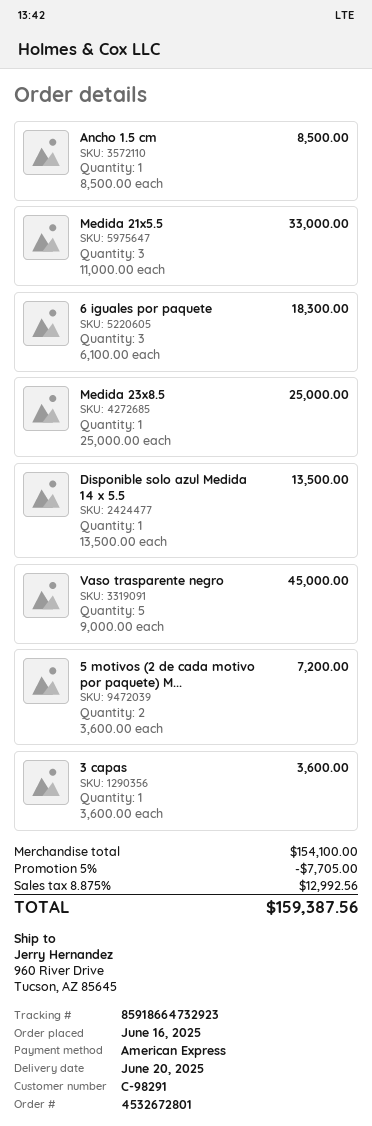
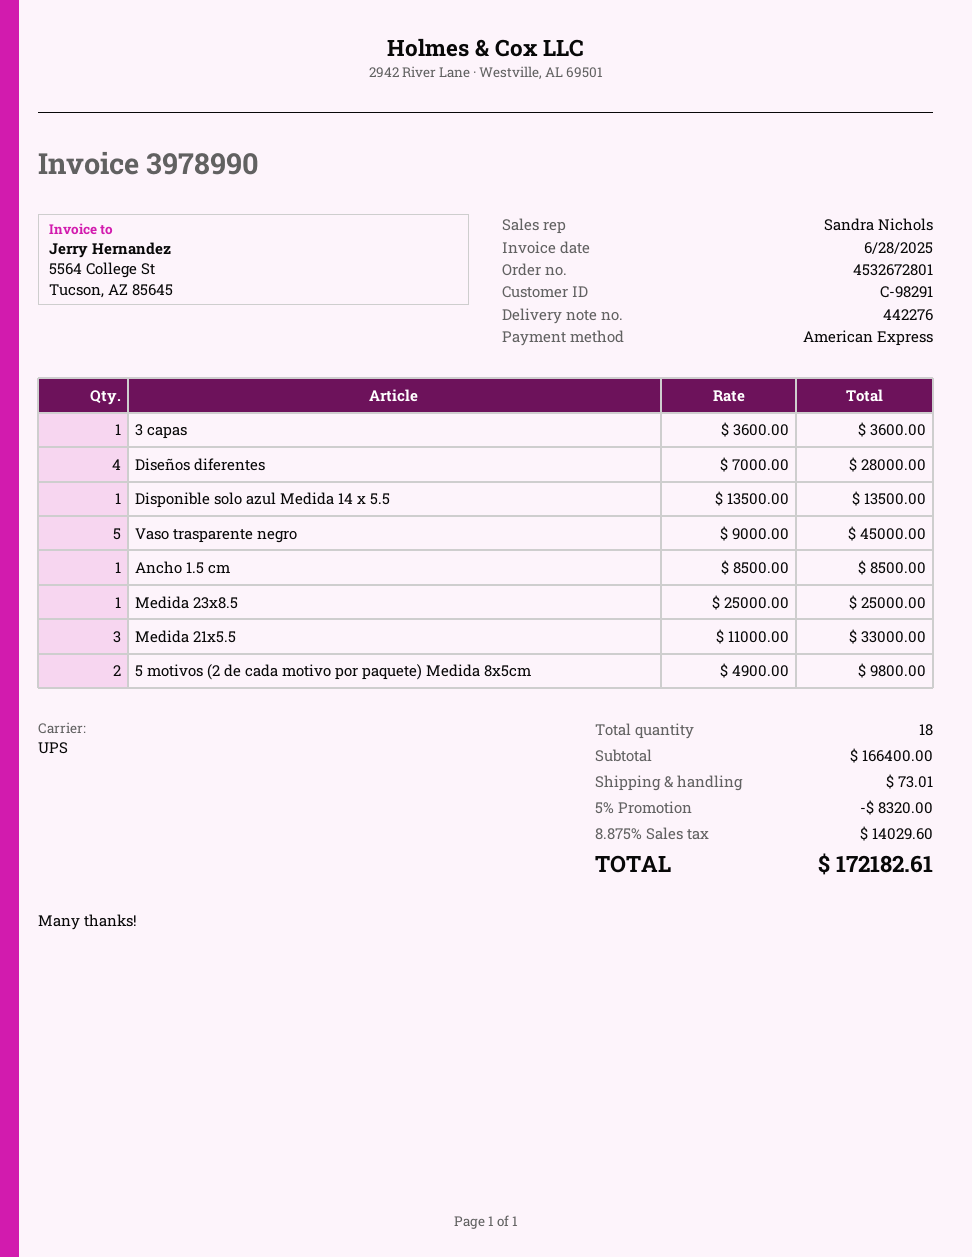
6 iguales por paquete: 3 x 6100.00 = 18300.00 -> none
5 motivos (2 de cada motivo por paquete) M...: 2 x 3600.00 = 7200.00 -> 2 x 4900.00 = 9800.00
Diseños diferentes: none -> 4 x 7000.00 = 28000.00
subtotal: 154100.00 -> 166400.00
discount: 5% = 7705.00 -> 5% = 8320.00
shipping: none -> 73.01
tax: 8.875% = 12992.56 -> 8.875% = 14029.60
total: 159387.56 -> 172182.61

